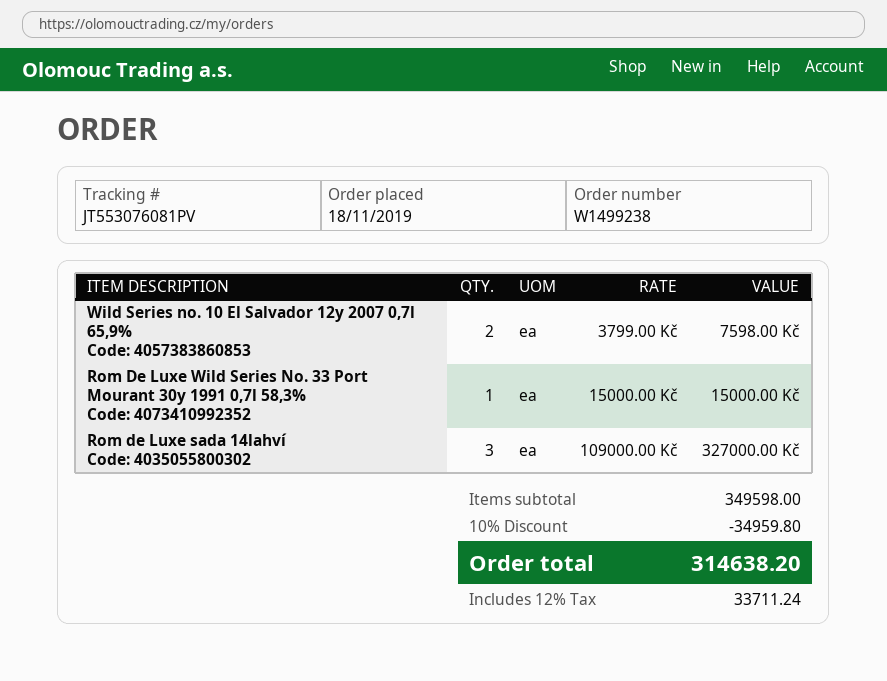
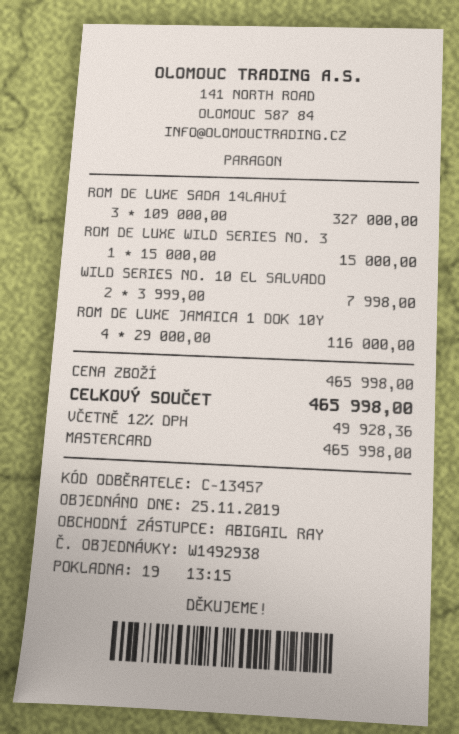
order number: W1499238 -> W1492938
order date: 2019-11-18 -> 2019-11-25
Wild Series no. 10 El Salvador 12y 2007 0,7l 65,9%: 2 x 3799.00 = 7598.00 -> 2 x 3999.00 = 7998.00
ROM DE LUXE JAMAICA 1 DOK 10Y: none -> 4 x 29000.00 = 116000.00
subtotal: 349598.00 -> 465998.00
discount: 10% = 34959.80 -> none
tax: 12% = 33711.24 -> 12% = 49928.36
total: 314638.20 -> 465998.00

